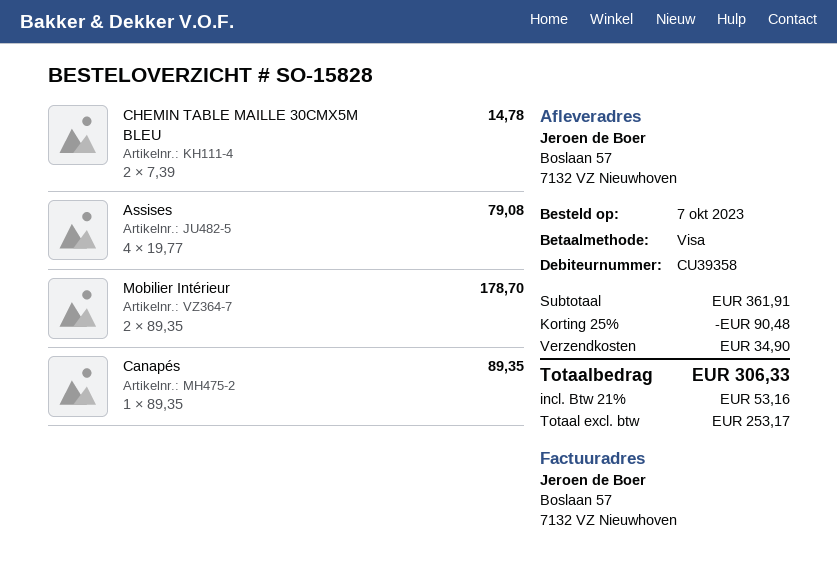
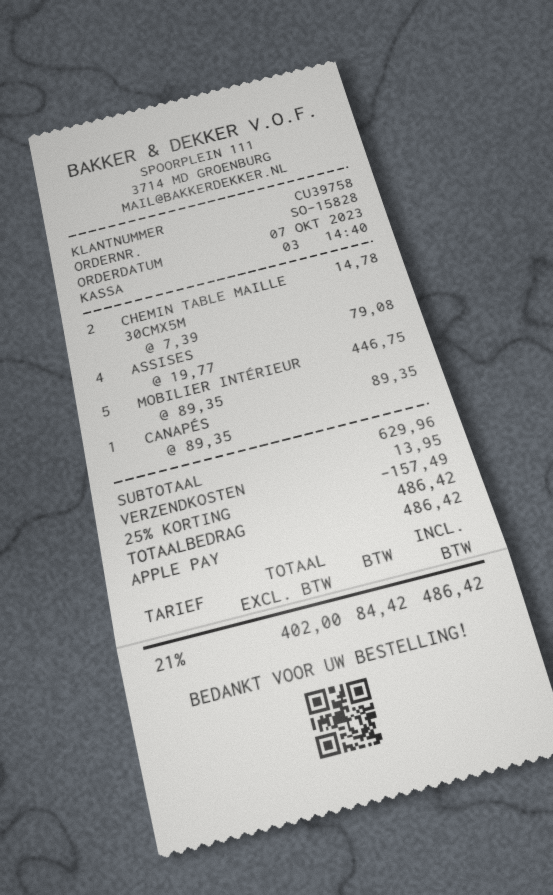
customer number: CU39358 -> CU39758
payment method: Visa -> Apple Pay
Mobilier Intérieur: 2 x 89.35 = 178.70 -> 5 x 89.35 = 446.75
subtotal: 361.91 -> 629.96
discount: 25% = 90.48 -> 25% = 157.49
shipping: 34.90 -> 13.95
net: 253.17 -> 402.00
tax: 21% = 53.16 -> 21% = 84.42
total: 306.33 -> 486.42

